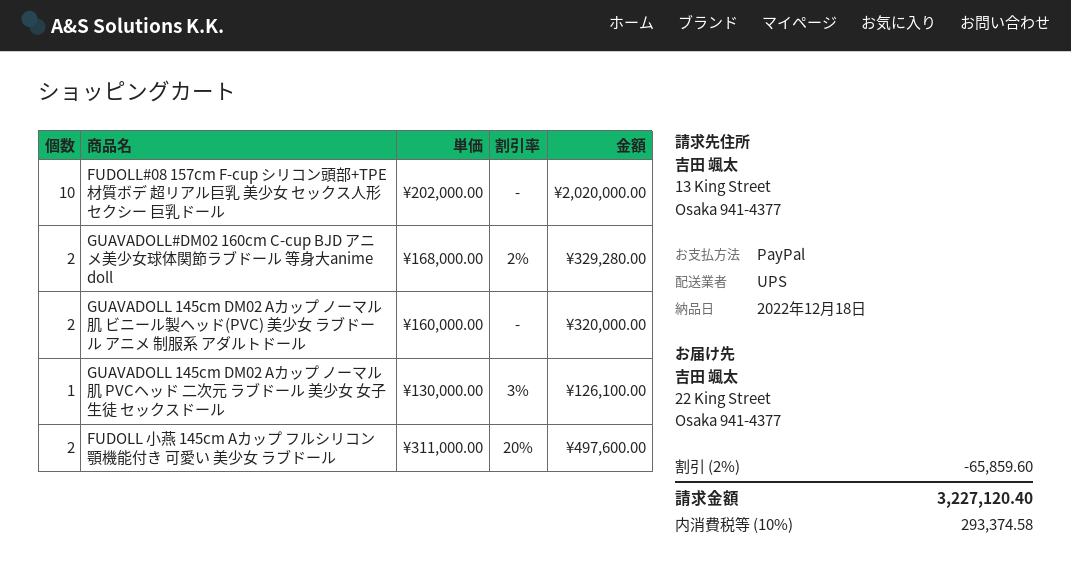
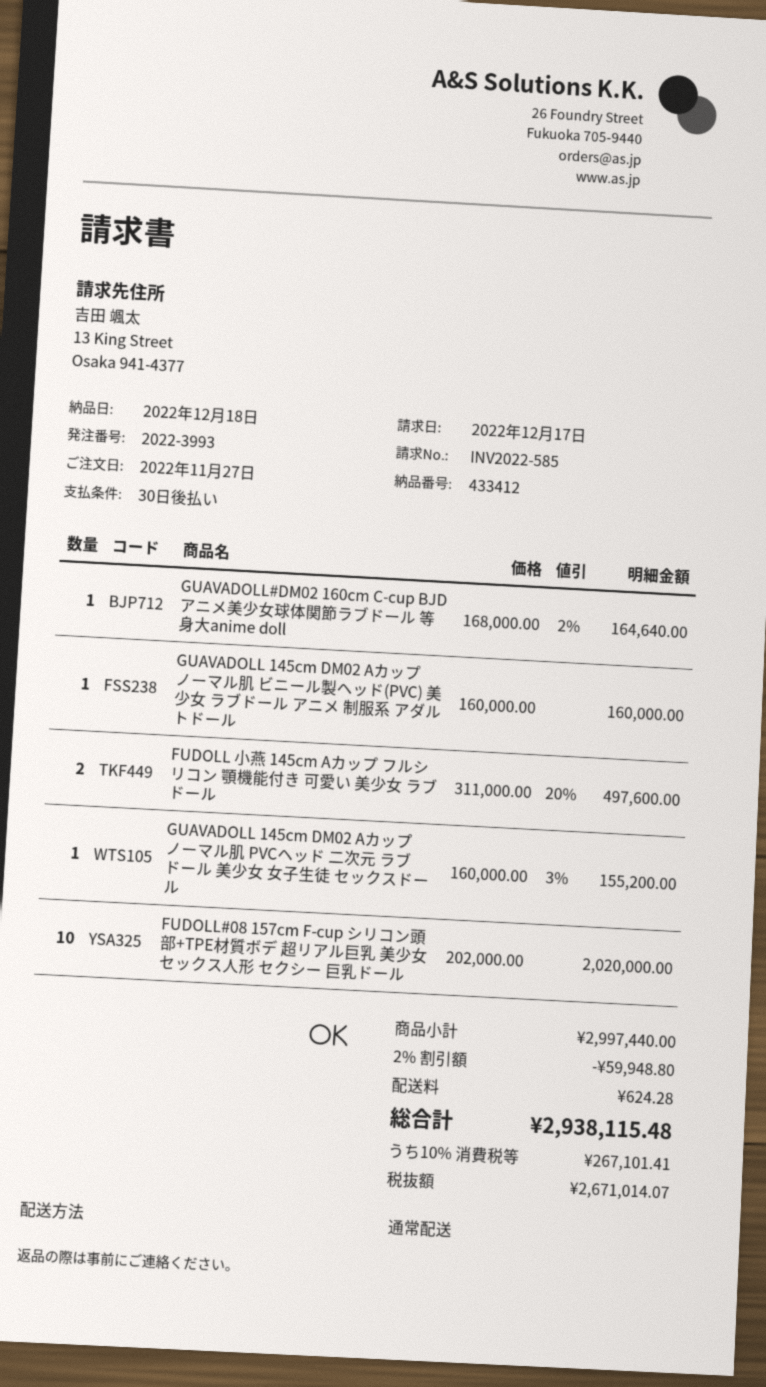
shipping method: UPS -> standard
GUAVADOLL#DM02 160cm C-cup BJD アニメ美少女球体関節ラブドール 等身大anime doll: 2 x 168000.00 - 2% = 329280.00 -> 1 x 168000.00 - 2% = 164640.00
GUAVADOLL 145cm DM02 Aカップ ノーマル肌 ビニール製ヘッド(PVC) 美少女 ラブドール アニメ 制服系 アダルトドール: 2 x 160000.00 = 320000.00 -> 1 x 160000.00 = 160000.00
GUAVADOLL 145cm DM02 Aカップ ノーマル肌 PVCヘッド 二次元 ラブドール 美少女 女子生徒 セックスドール: 1 x 130000.00 - 3% = 126100.00 -> 1 x 160000.00 - 3% = 155200.00
discount: 2% = 65859.60 -> 2% = 59948.80
shipping: none -> 624.28
tax: 10% = 293374.58 -> 10% = 267101.41
total: 3227120.40 -> 2938115.48

